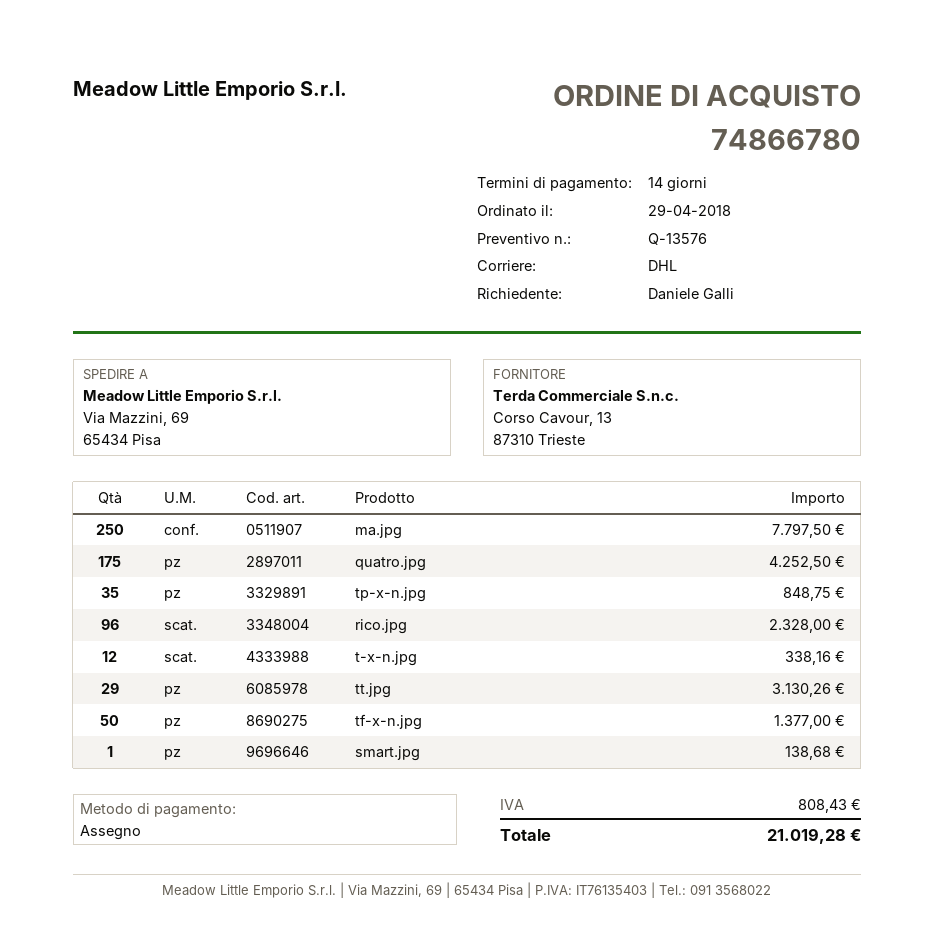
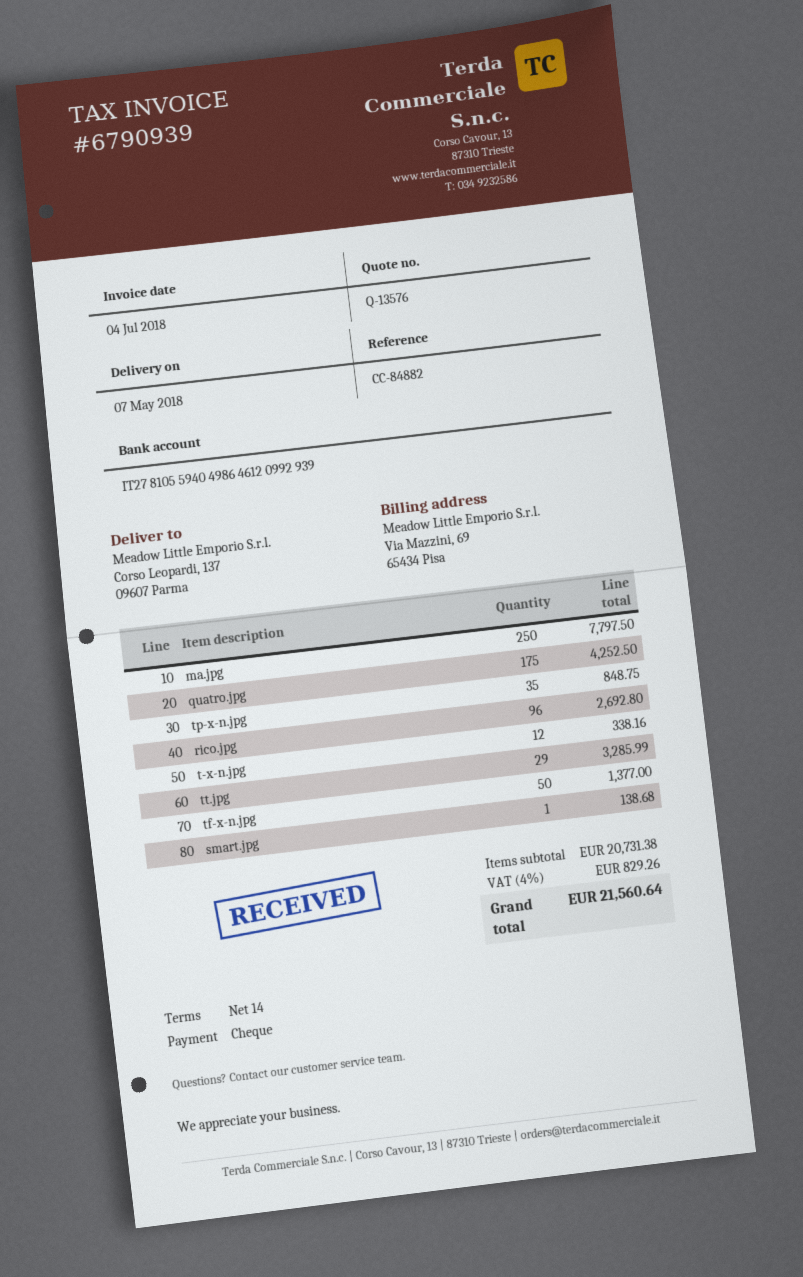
ship to: Via Mazzini, 69, 65434 Pisa -> Corso Leopardi, 137, 09607 Parma
rico.jpg: 96 for 2328.00 -> 96 for 2692.80
tt.jpg: 29 for 3130.26 -> 29 for 3285.99
tax: 808.43 -> 829.26
total: 21019.28 -> 21560.64

